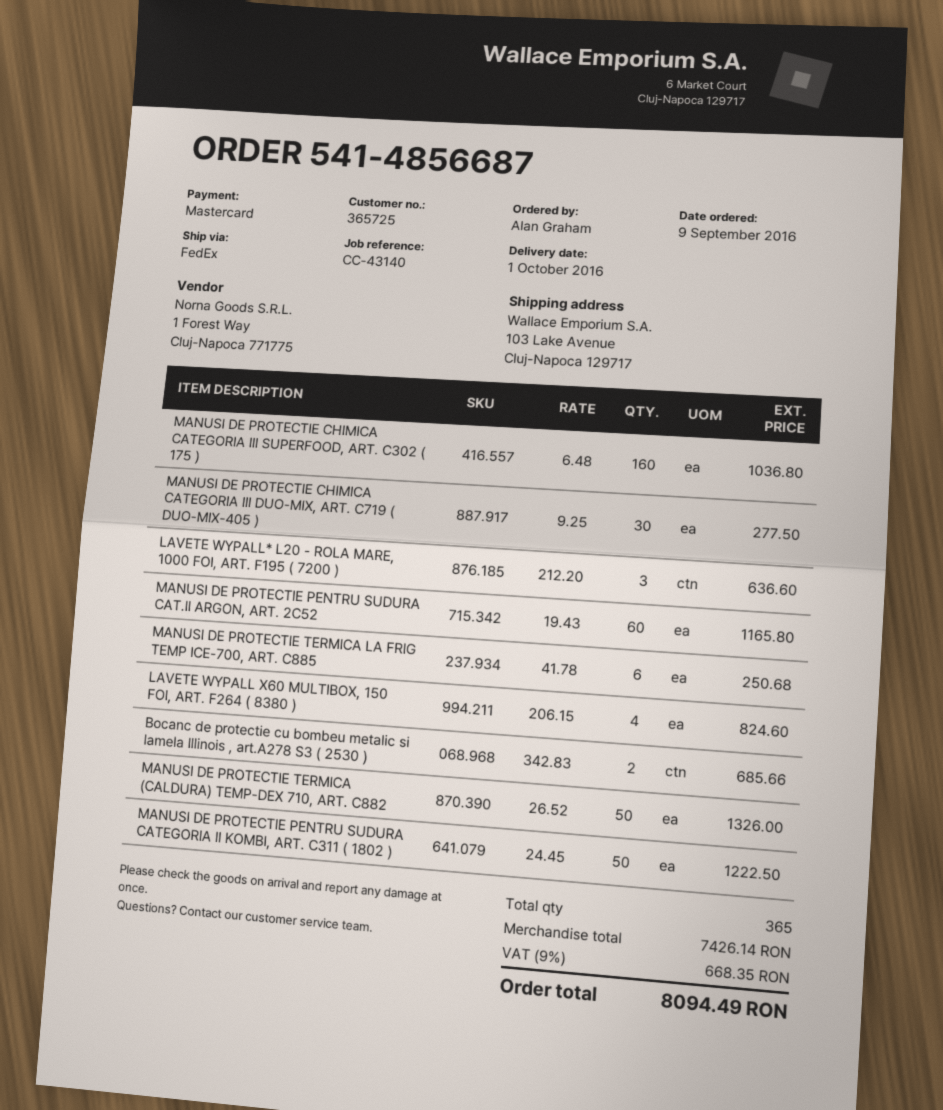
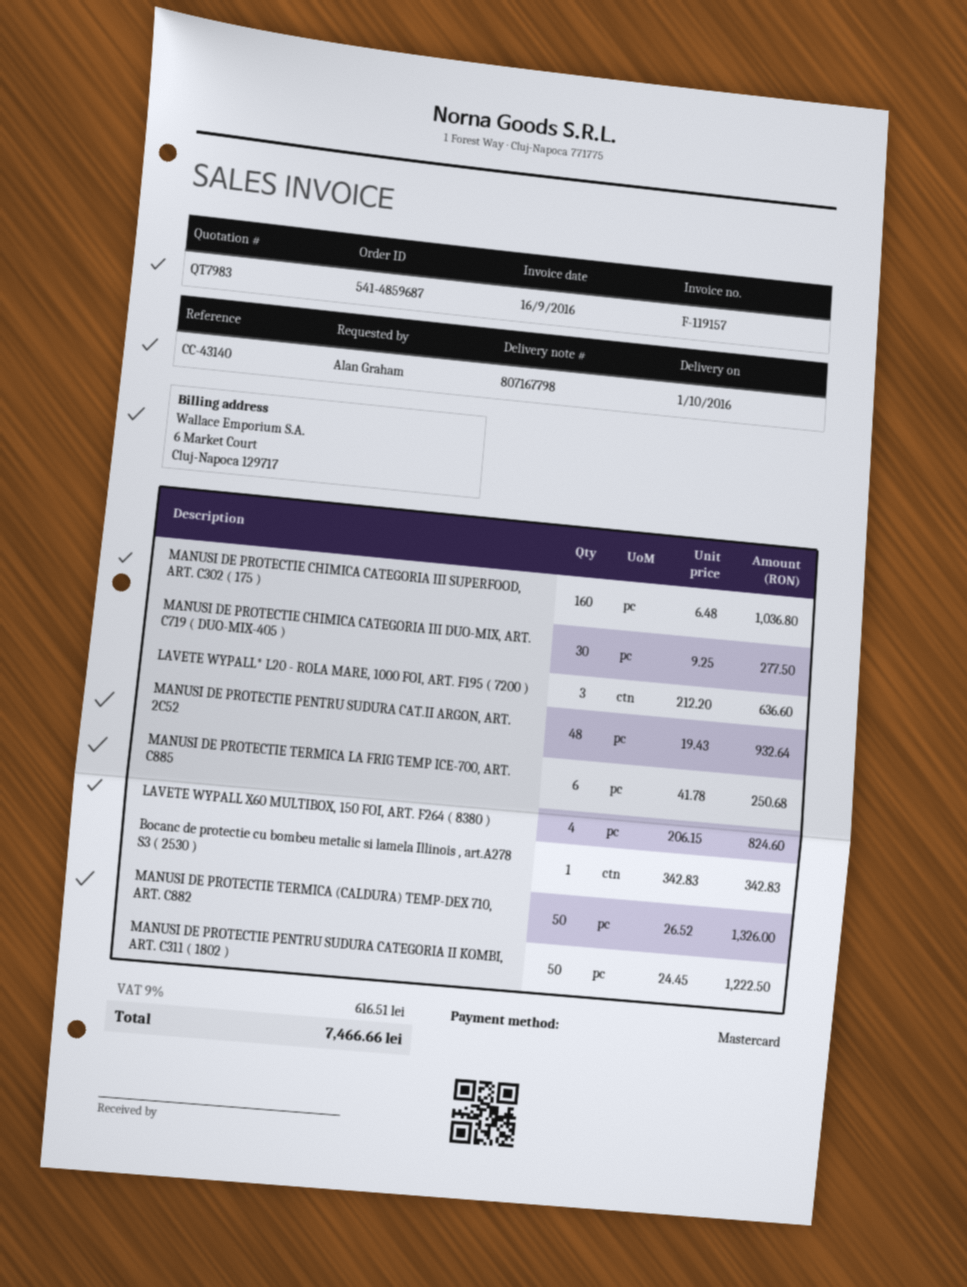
order number: 541-4856687 -> 541-4859687
MANUSI DE PROTECTIE PENTRU SUDURA CAT.II ARGON, ART. 2C52: 60 x 19.43 = 1165.80 -> 48 x 19.43 = 932.64
Bocanc de protectie cu bombeu metalic si lamela Illinois , art.A278 S3 ( 2530 ): 2 x 342.83 = 685.66 -> 1 x 342.83 = 342.83
tax: 9% = 668.35 -> 9% = 616.51
total: 8094.49 -> 7466.66

